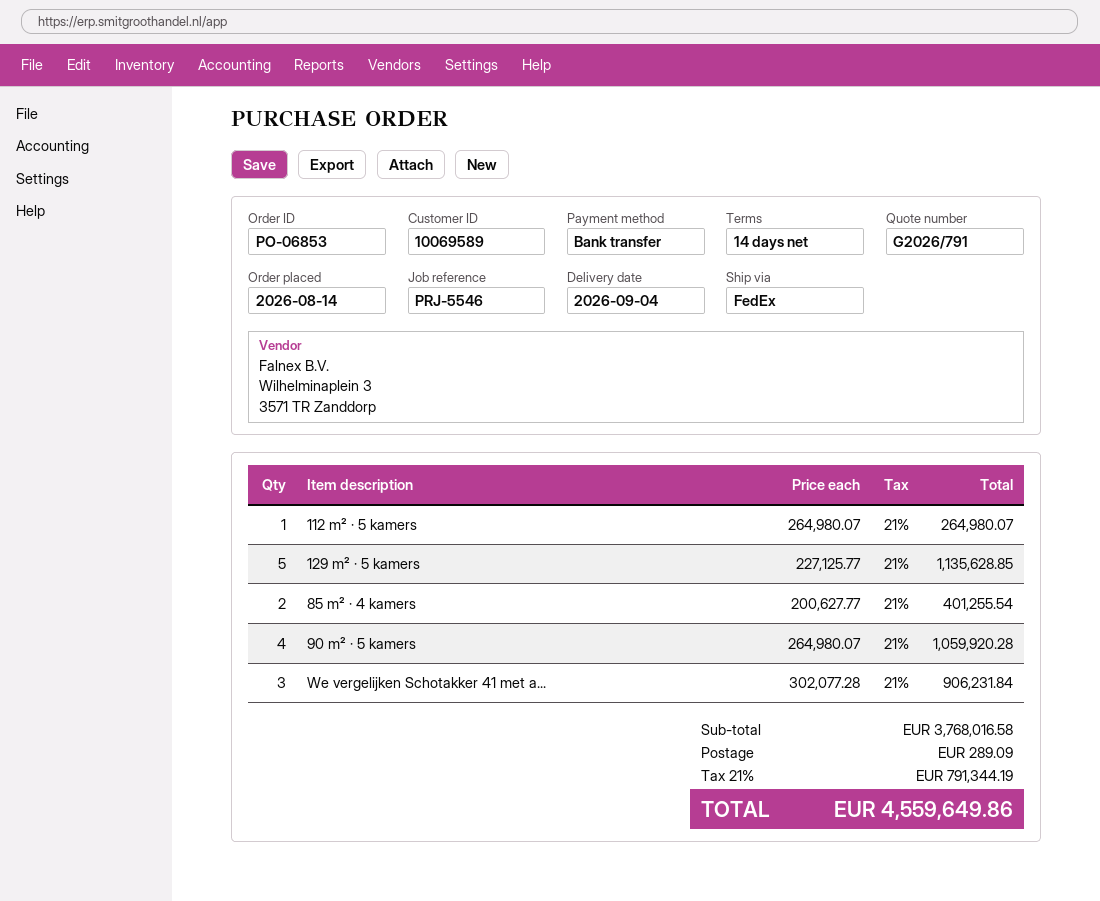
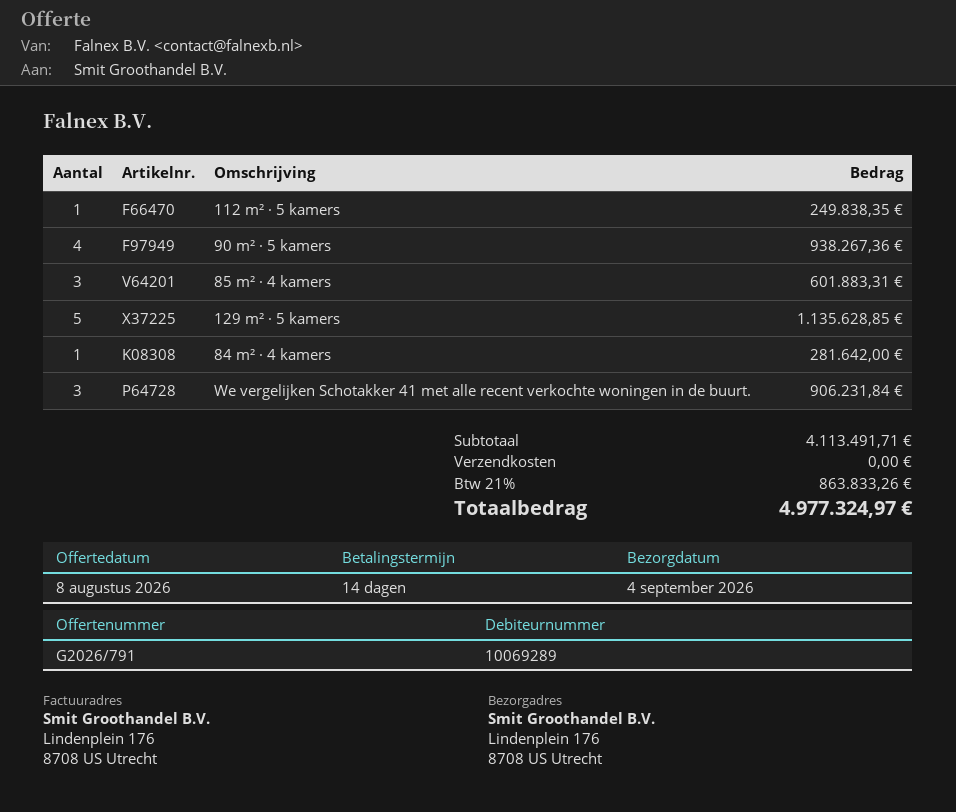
customer number: 10069589 -> 10069289
112 m² · 5 kamers: 1 for 264980.07 -> 1 for 249838.35
85 m² · 4 kamers: 2 for 401255.54 -> 3 for 601883.31
90 m² · 5 kamers: 4 for 1059920.28 -> 4 for 938267.36
84 m² · 4 kamers: none -> 1 for 281642.00
subtotal: 3768016.58 -> 4113491.71
shipping: 289.09 -> 0.00
tax: 21% = 791344.19 -> 21% = 863833.26
total: 4559649.86 -> 4977324.97

